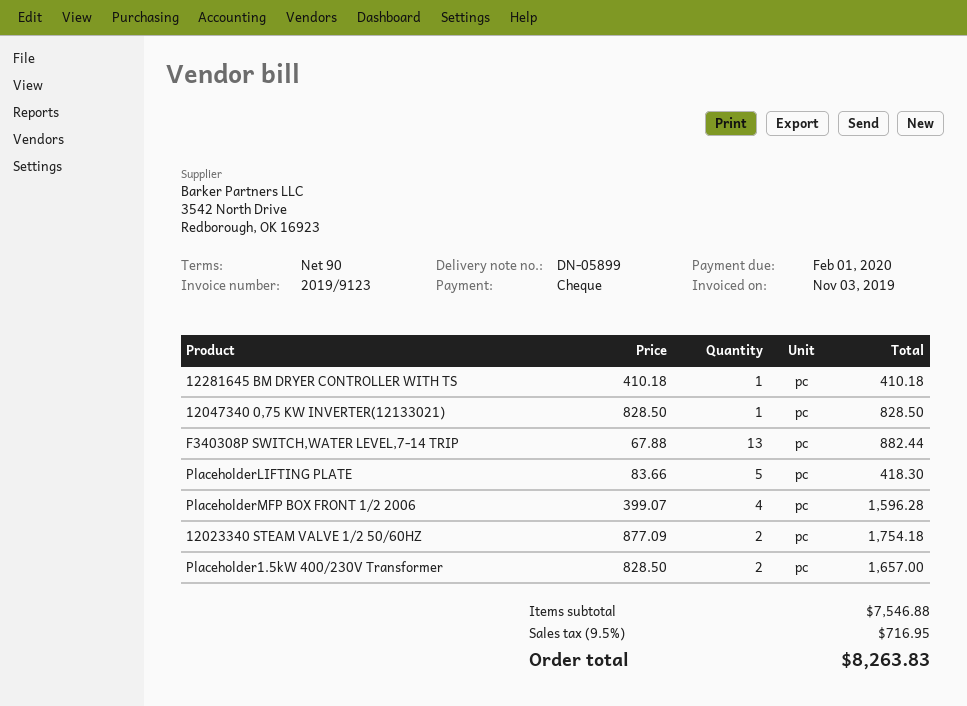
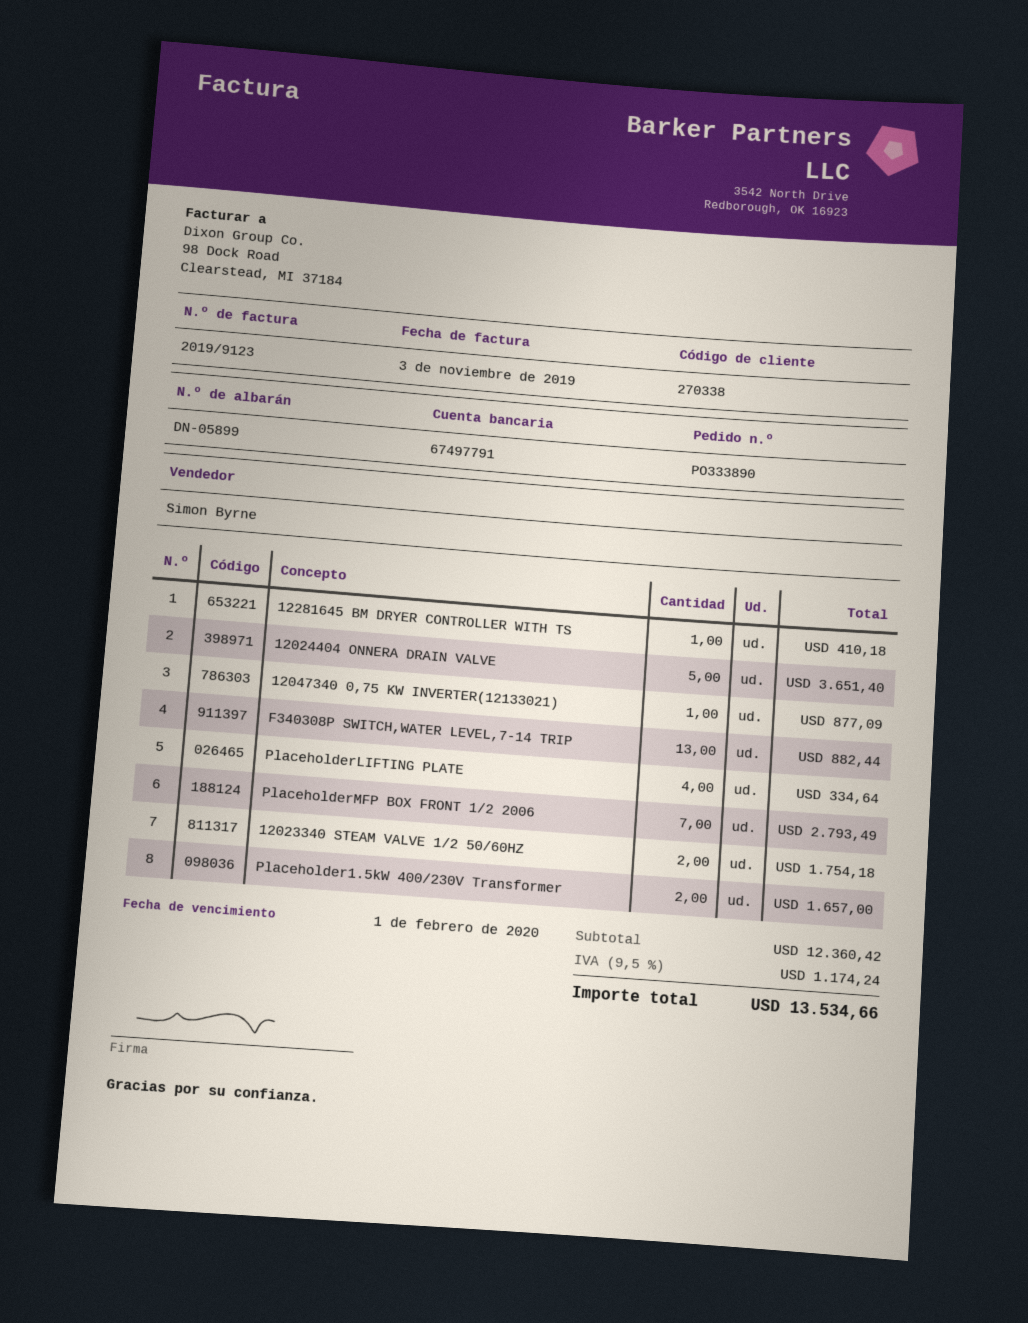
12047340 0,75 KW INVERTER(12133021): 1 for 828.50 -> 1 for 877.09
PlaceholderLIFTING PLATE: 5 for 418.30 -> 4 for 334.64
PlaceholderMFP BOX FRONT 1/2 2006: 4 for 1596.28 -> 7 for 2793.49
12024404 ONNERA DRAIN VALVE: none -> 5 for 3651.40
subtotal: 7546.88 -> 12360.42
tax: 9.5% = 716.95 -> 9.5% = 1174.24
total: 8263.83 -> 13534.66

